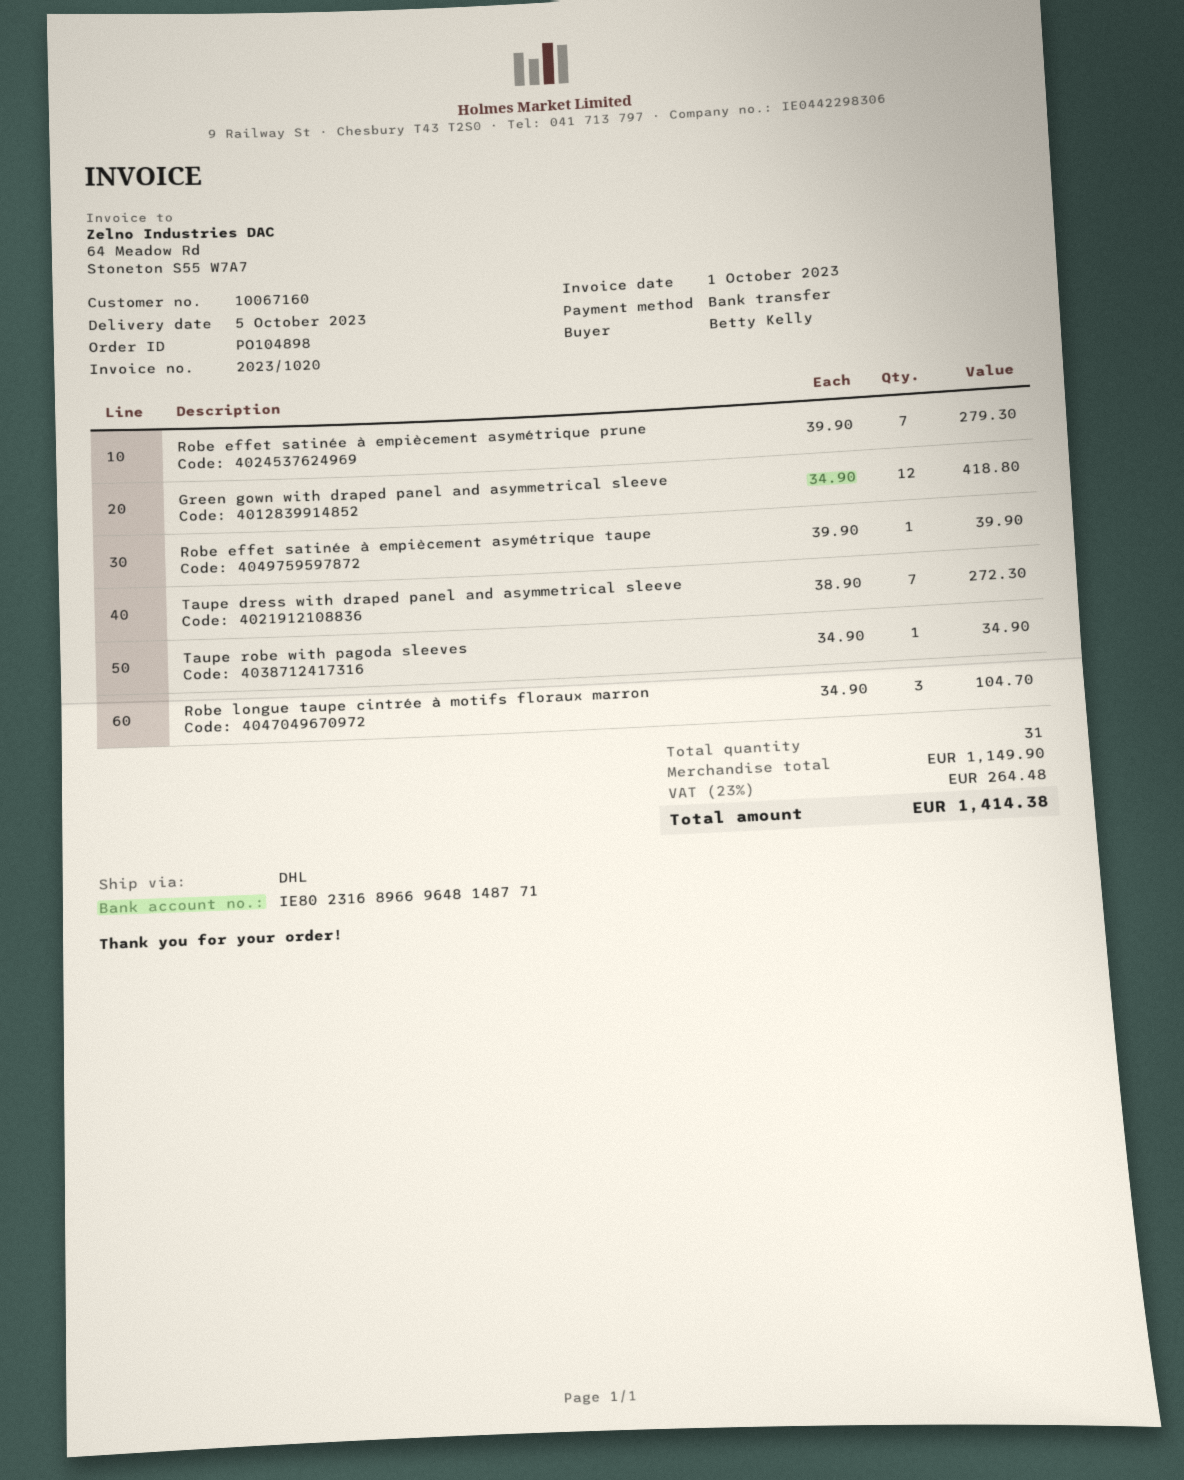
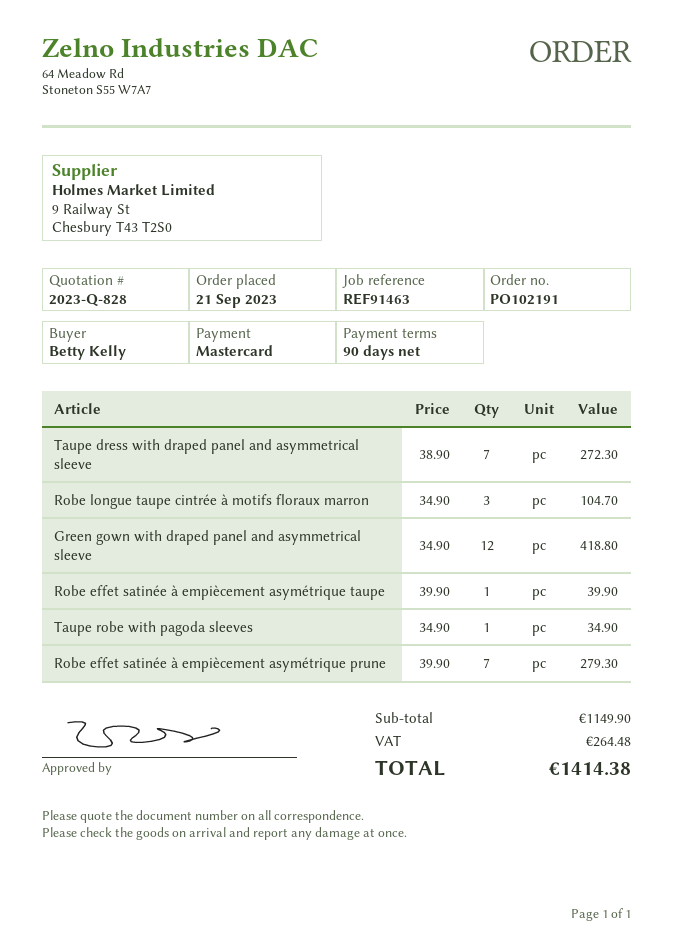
order number: PO104898 -> PO102191
payment method: bank transfer -> Mastercard

